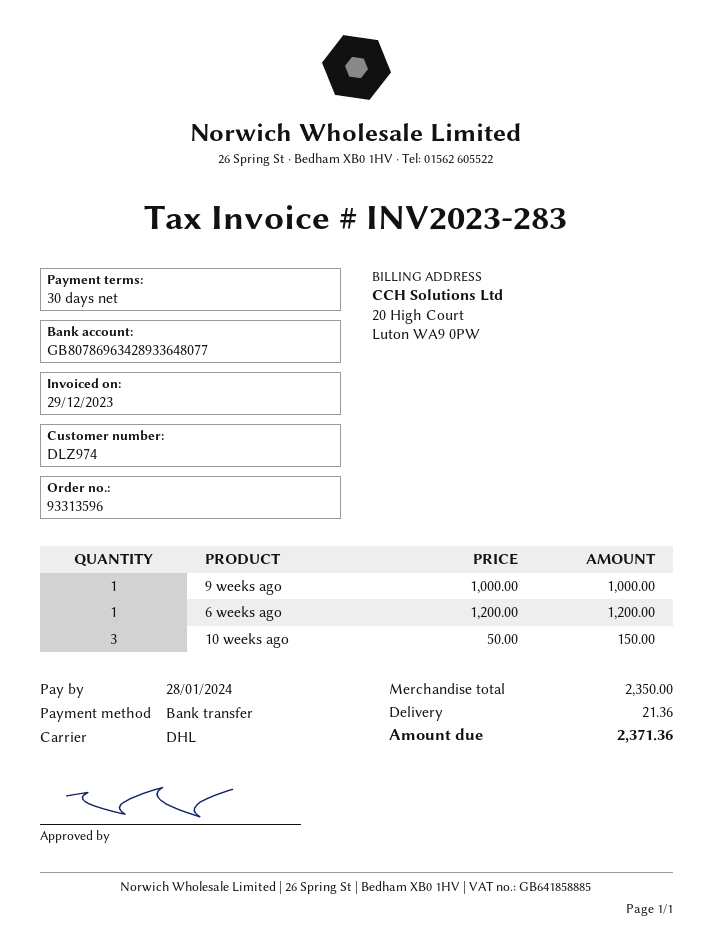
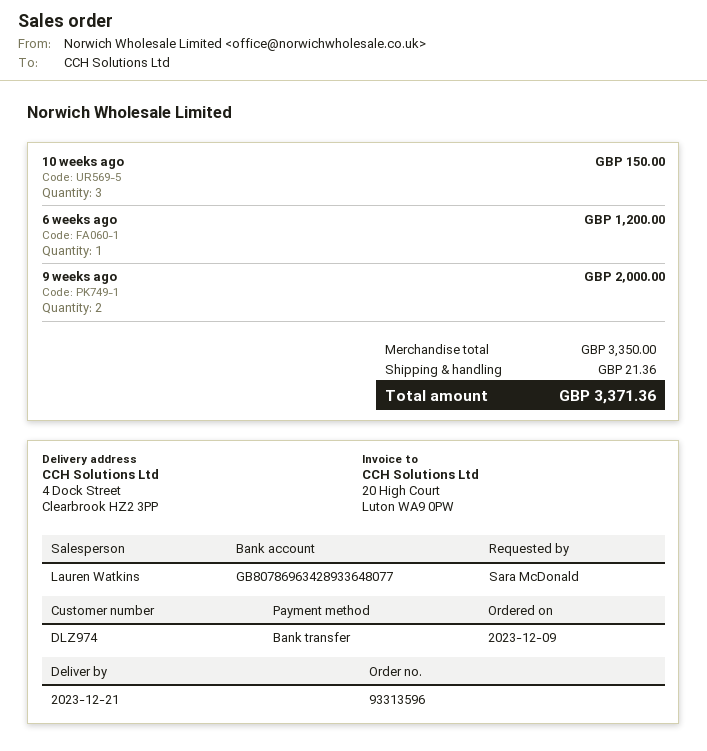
9 weeks ago: 1 for 1000.00 -> 2 for 2000.00
subtotal: 2350.00 -> 3350.00
total: 2371.36 -> 3371.36

